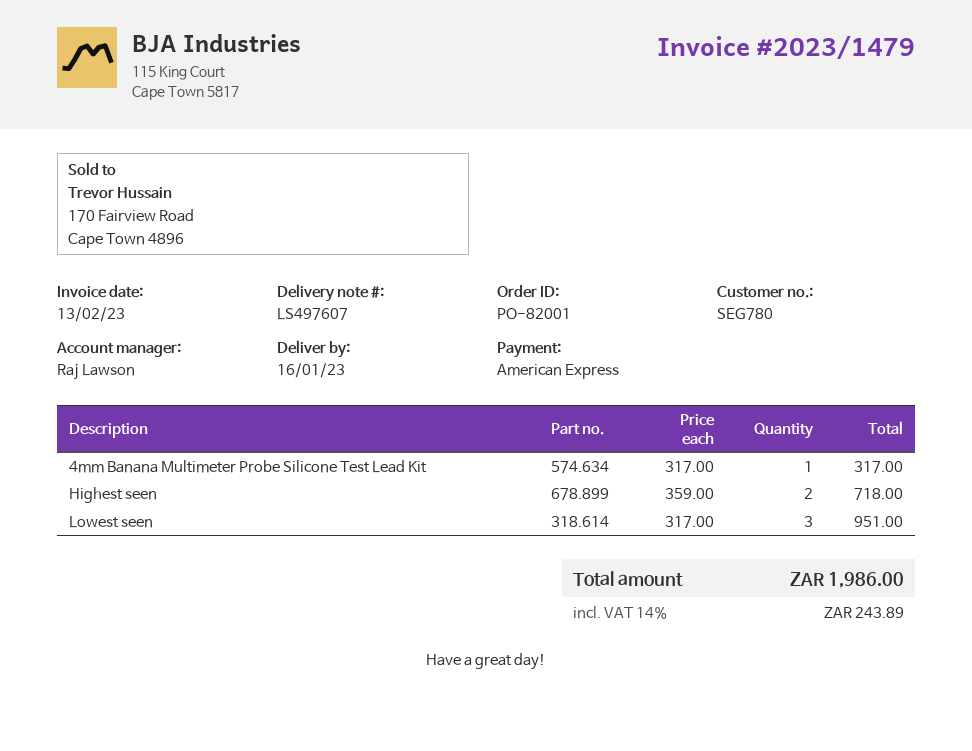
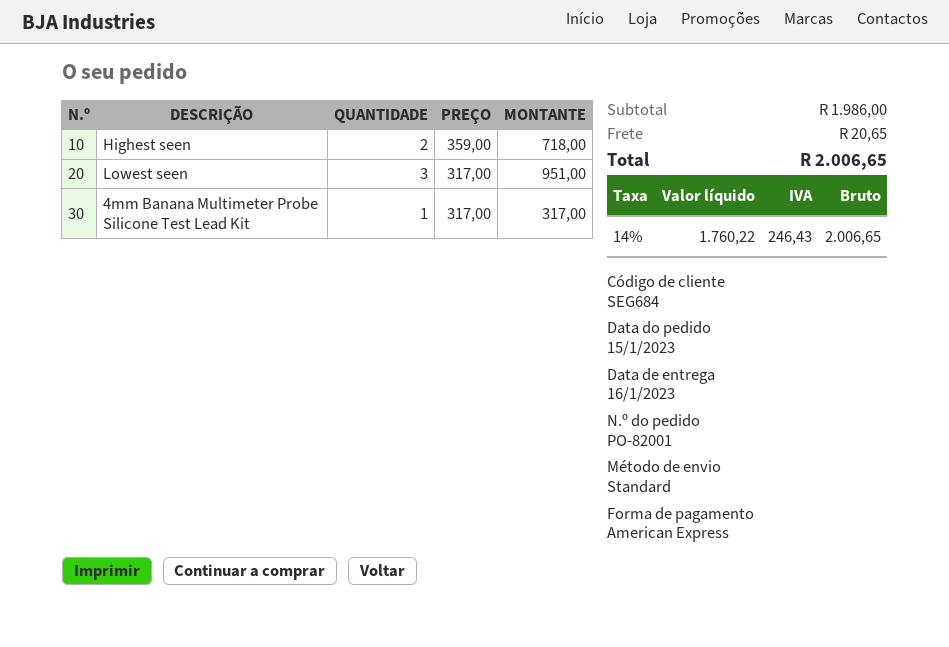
customer number: SEG780 -> SEG684
shipping: none -> 20.65
tax: 14% = 243.89 -> 14% = 246.43
total: 1986.00 -> 2006.65

